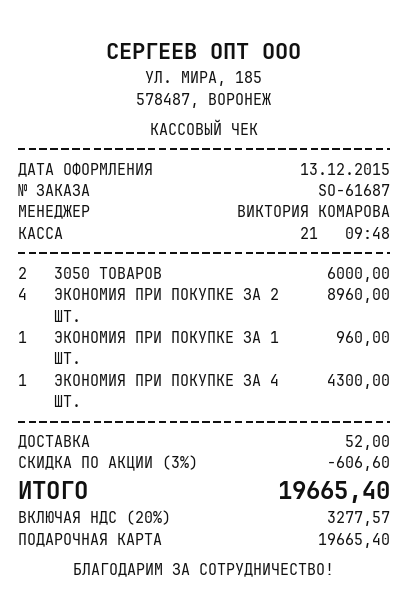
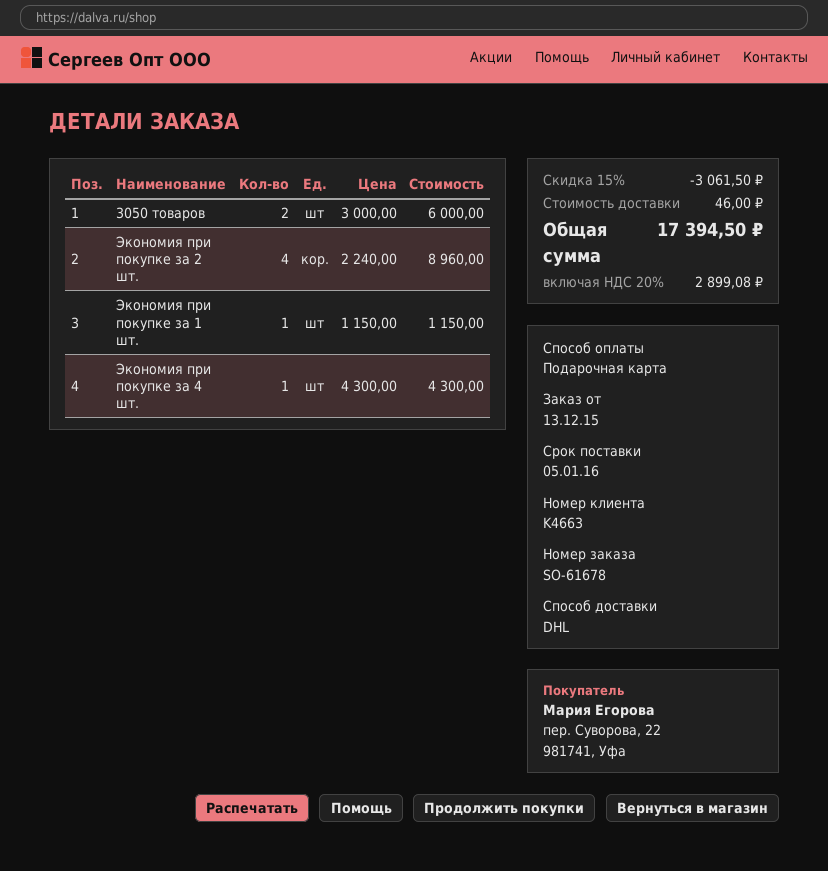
order number: SO-61687 -> SO-61678
ЭКОНОМИЯ ПРИ ПОКУПКЕ ЗА 1 ШТ.: 1 for 960.00 -> 1 for 1150.00
discount: 3% = 606.60 -> 15% = 3061.50
shipping: 52.00 -> 46.00
tax: 20% = 3277.57 -> 20% = 2899.08
total: 19665.40 -> 17394.50

